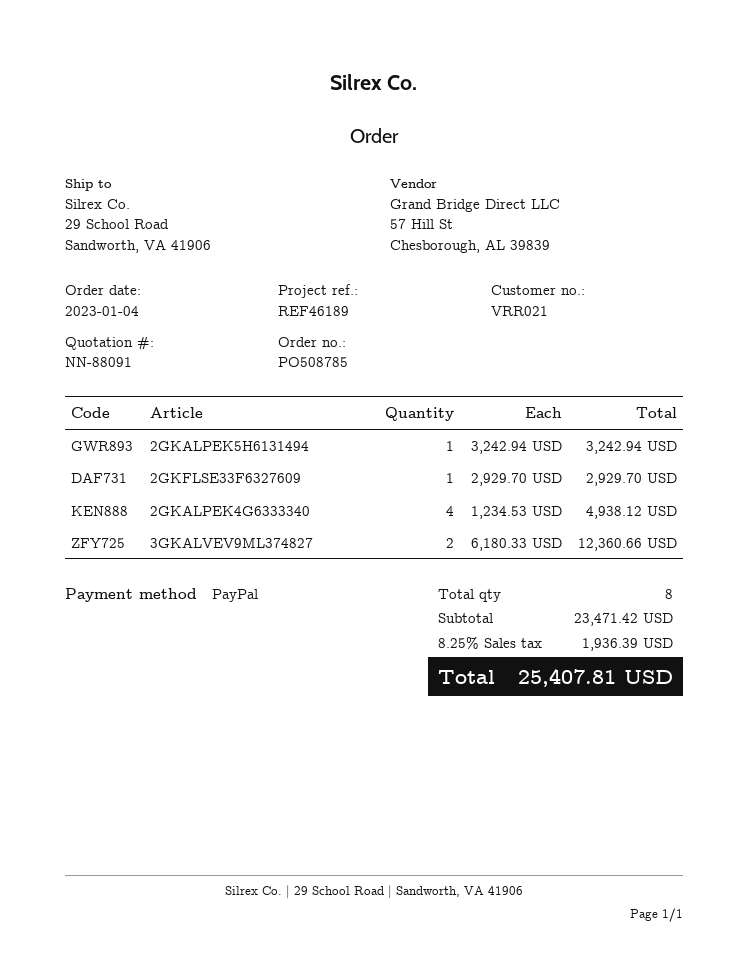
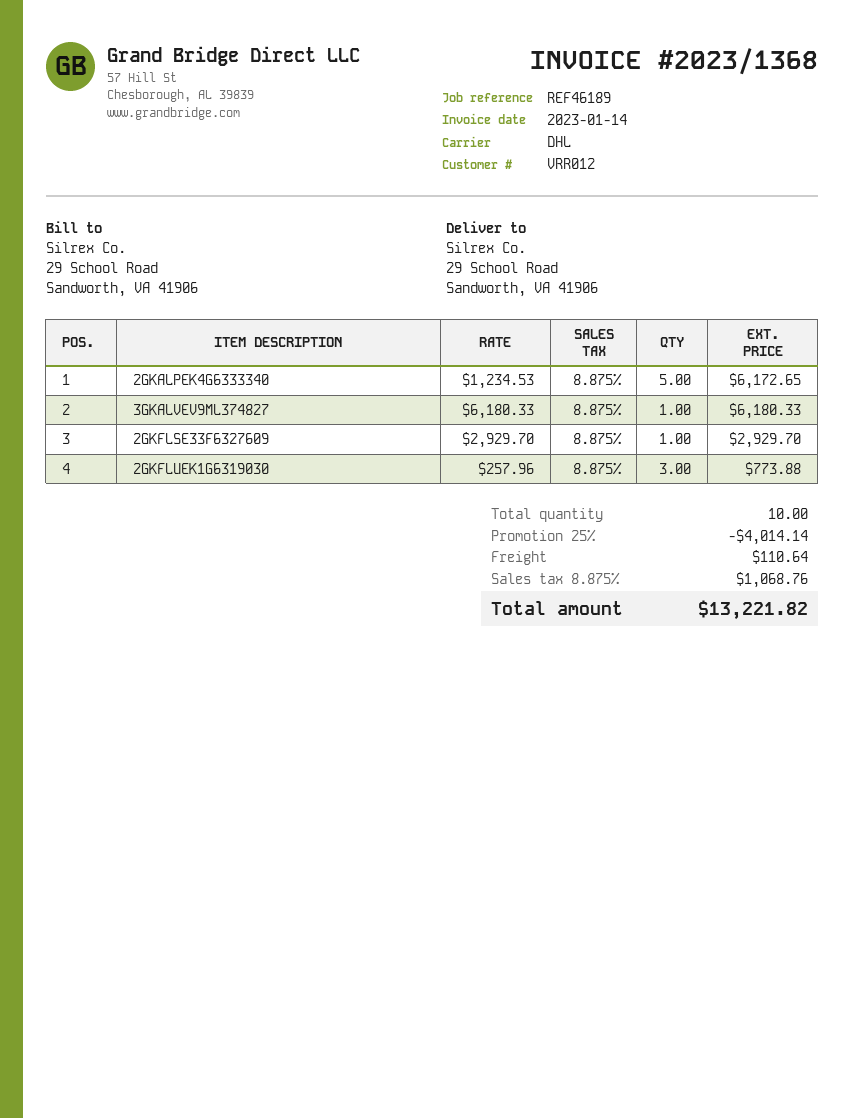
customer number: VRR021 -> VRR012
2GKALPEK5H6131494: 1 x 3242.94 = 3242.94 -> none
2GKALPEK4G6333340: 4 x 1234.53 = 4938.12 -> 5 x 1234.53 = 6172.65
3GKALVEV9ML374827: 2 x 6180.33 = 12360.66 -> 1 x 6180.33 = 6180.33
2GKFLUEK1G6319030: none -> 3 x 257.96 = 773.88
total quantity: 8 -> 10
discount: none -> 25% = 4014.14
shipping: none -> 110.64
tax: 8.25% = 1936.39 -> 8.875% = 1068.76
total: 25407.81 -> 13221.82

